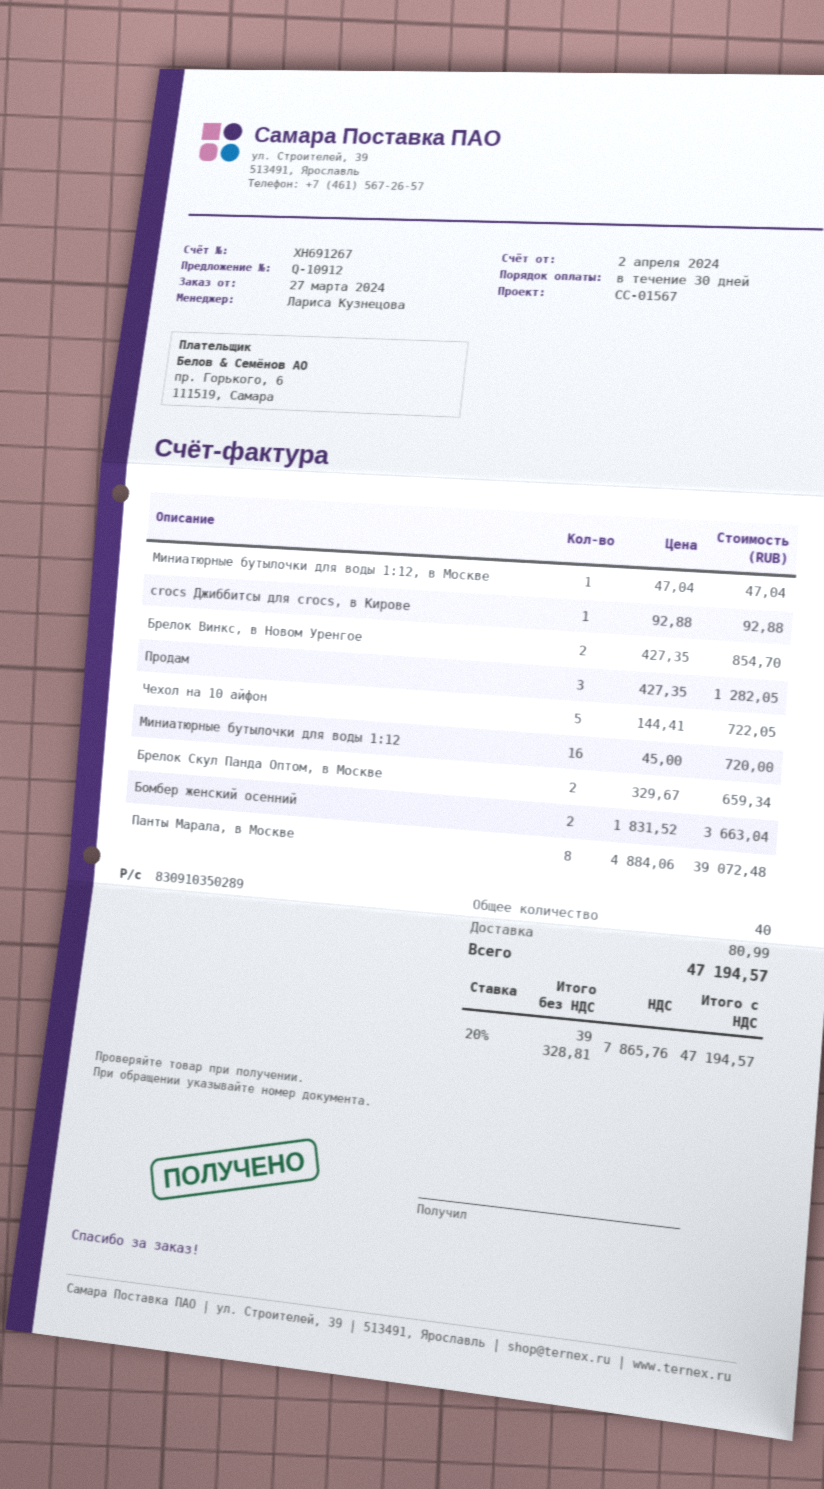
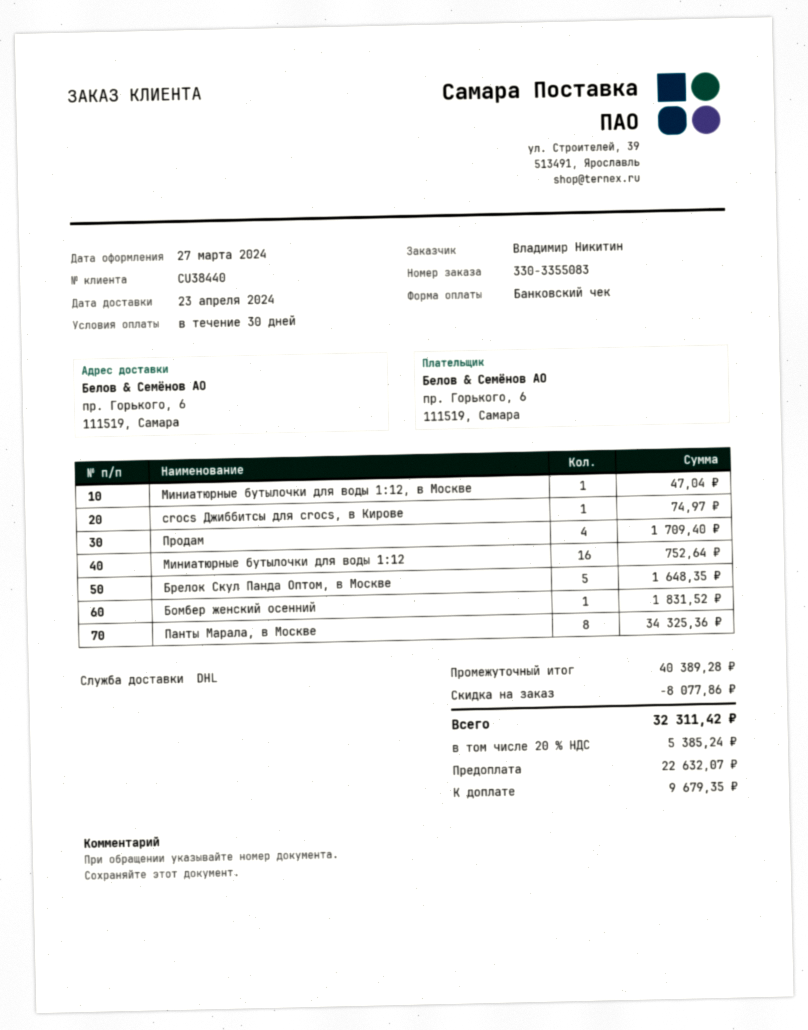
crocs Джиббитсы для crocs, в Кирове: 1 for 92.88 -> 1 for 74.97
Брелок Винкс, в Новом Уренгое: 2 for 854.70 -> none
Продам: 3 for 1282.05 -> 4 for 1709.40
Чехол на 10 айфон: 5 for 722.05 -> none
Миниатюрные бутылочки для воды 1:12: 16 for 720.00 -> 16 for 752.64
Брелок Скул Панда Оптом, в Москве: 2 for 659.34 -> 5 for 1648.35
Бомбер женский осенний: 2 for 3663.04 -> 1 for 1831.52
Панты Марала, в Москве: 8 for 39072.48 -> 8 for 34325.36
discount: none -> 8077.86
shipping: 80.99 -> none
tax: 20% = 7865.76 -> 20% = 5385.24
total: 47194.57 -> 32311.42

